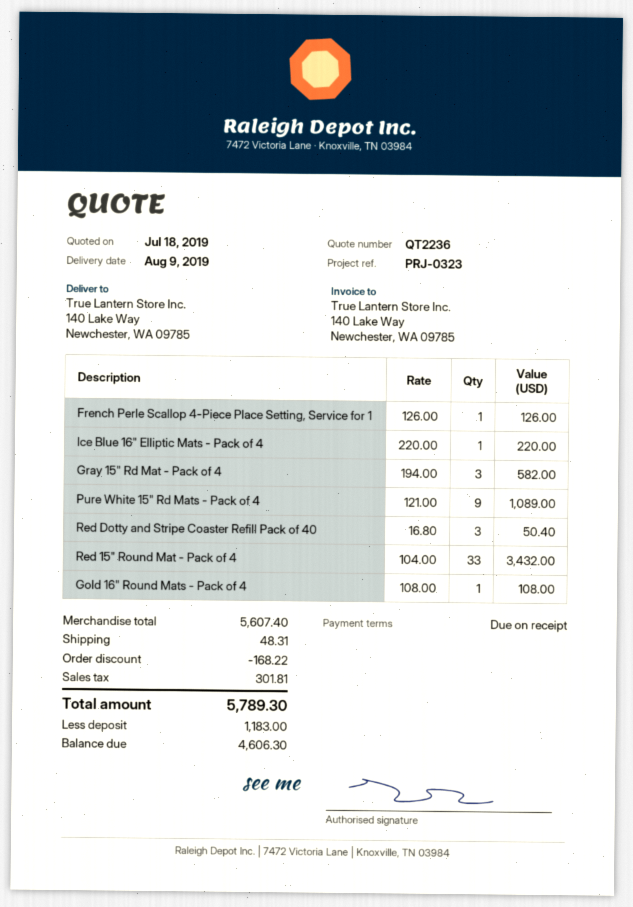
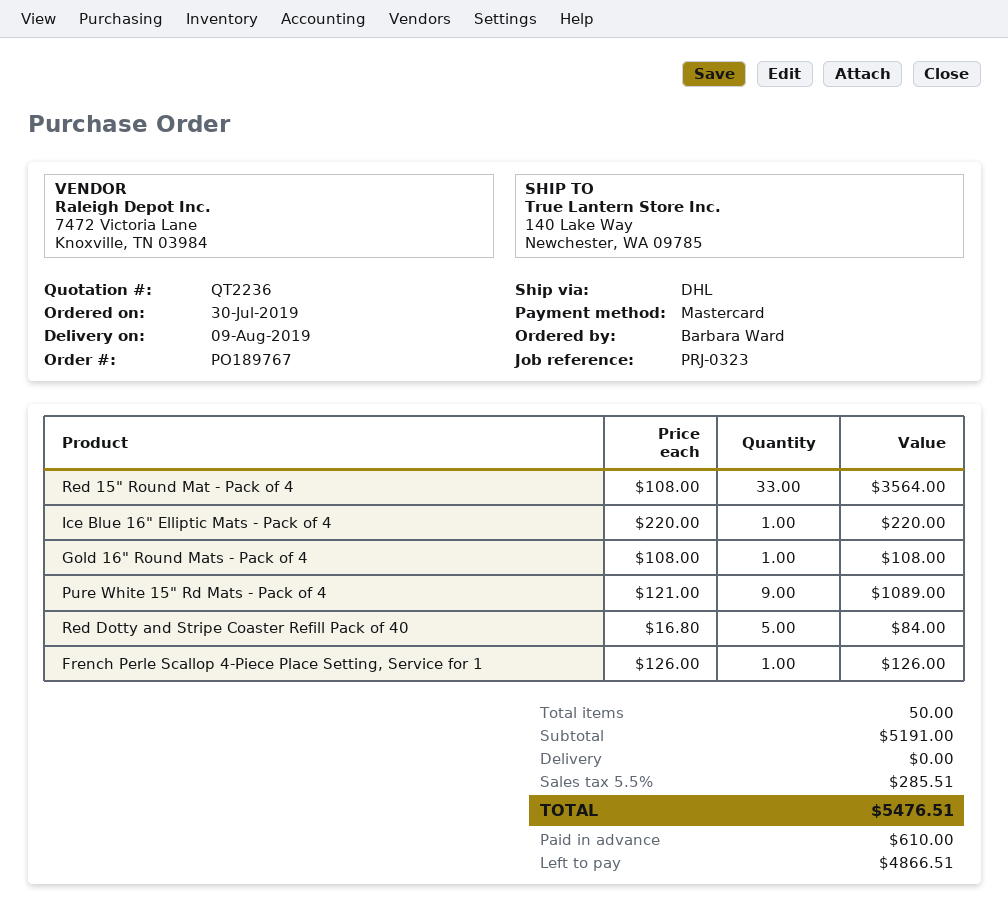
Gray 15" Rd Mat - Pack of 4: 3 x 194.00 = 582.00 -> none
Red Dotty and Stripe Coaster Refill Pack of 40: 3 x 16.80 = 50.40 -> 5 x 16.80 = 84.00
Red 15" Round Mat - Pack of 4: 33 x 104.00 = 3432.00 -> 33 x 108.00 = 3564.00
subtotal: 5607.40 -> 5191.00
discount: 168.22 -> none
shipping: 48.31 -> 0.00
tax: 301.81 -> 285.51
total: 5789.30 -> 5476.51
deposit: 1183.00 -> 610.00
balance: 4606.30 -> 4866.51

